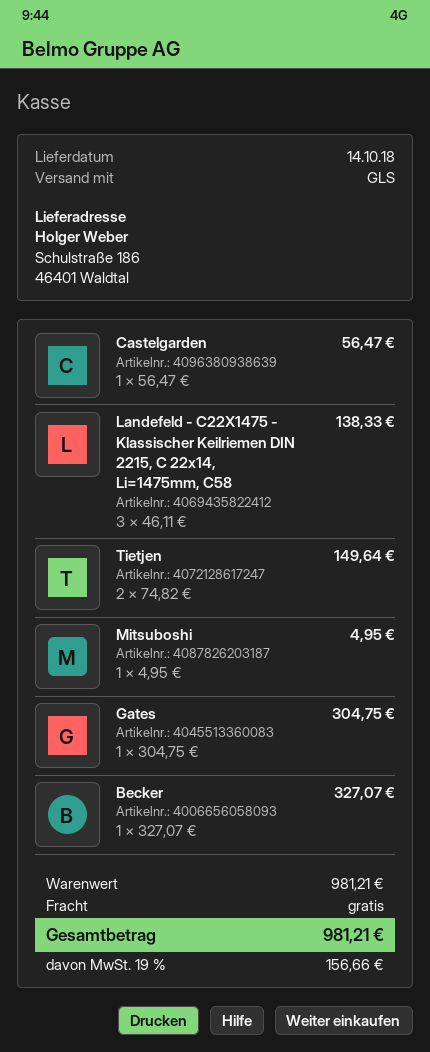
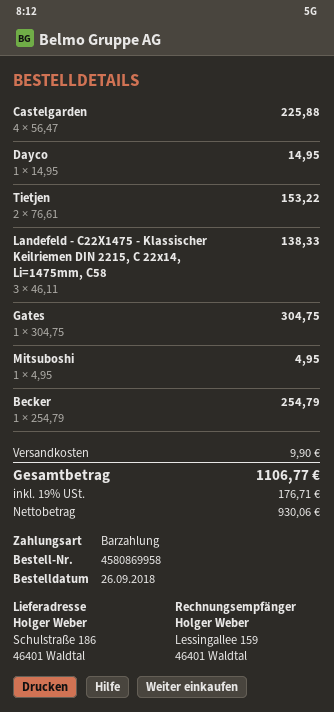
Castelgarden: 1 x 56.47 = 56.47 -> 4 x 56.47 = 225.88
Tietjen: 2 x 74.82 = 149.64 -> 2 x 76.61 = 153.22
Becker: 1 x 327.07 = 327.07 -> 1 x 254.79 = 254.79
Dayco: none -> 1 x 14.95 = 14.95
shipping: 0.00 -> 9.90
tax: 19% = 156.66 -> 19% = 176.71
total: 981.21 -> 1106.77

